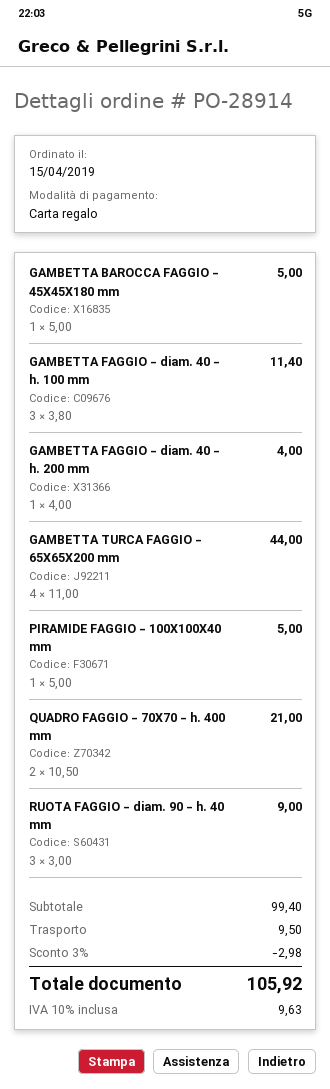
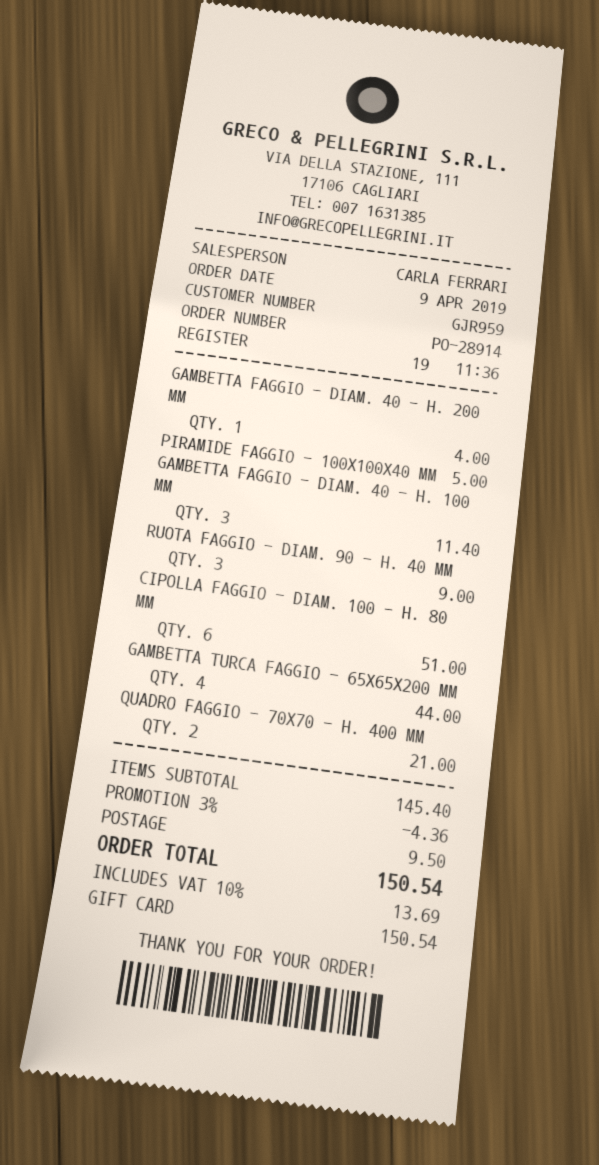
order date: 2019-04-15 -> 2019-04-09
GAMBETTA BAROCCA FAGGIO - 45X45X180 mm: 1 for 5.00 -> none
CIPOLLA FAGGIO - DIAM. 100 - H. 80 MM: none -> 6 for 51.00
subtotal: 99.40 -> 145.40
discount: 3% = 2.98 -> 3% = 4.36
tax: 10% = 9.63 -> 10% = 13.69
total: 105.92 -> 150.54

